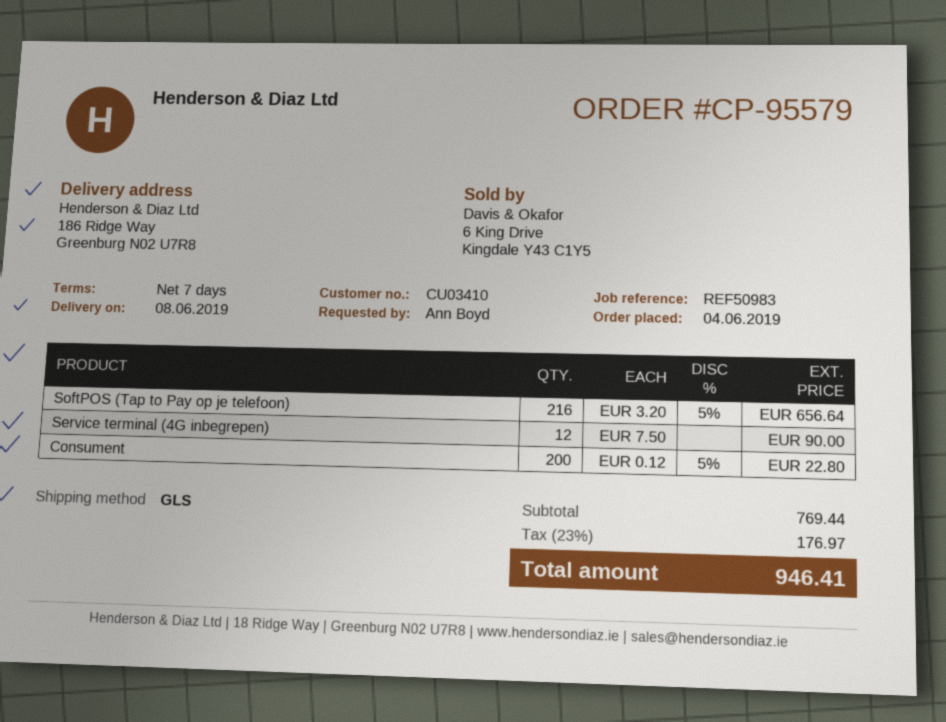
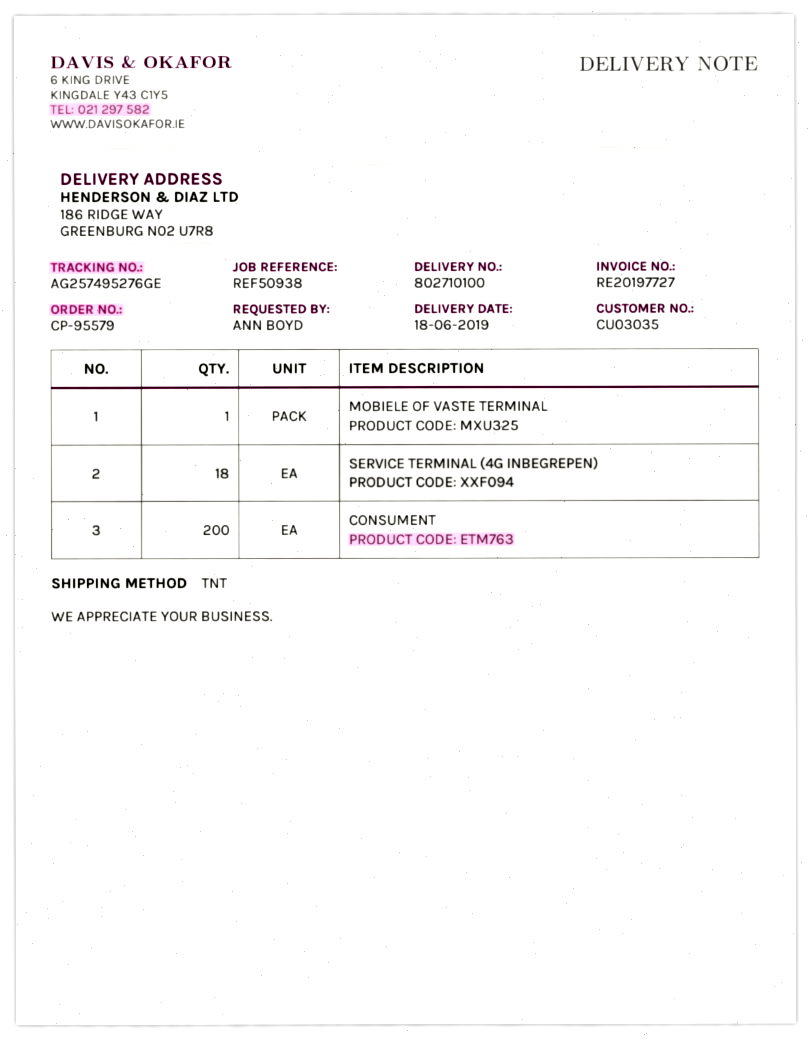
delivery date: 2019-06-08 -> 2019-06-18
customer number: CU03410 -> CU03035
reference: REF50983 -> REF50938
shipping method: GLS -> TNT
SoftPOS (Tap to Pay op je telefoon): 216 -> none
Service terminal (4G inbegrepen): 12 -> 18
MOBIELE OF VASTE TERMINAL: none -> 1

